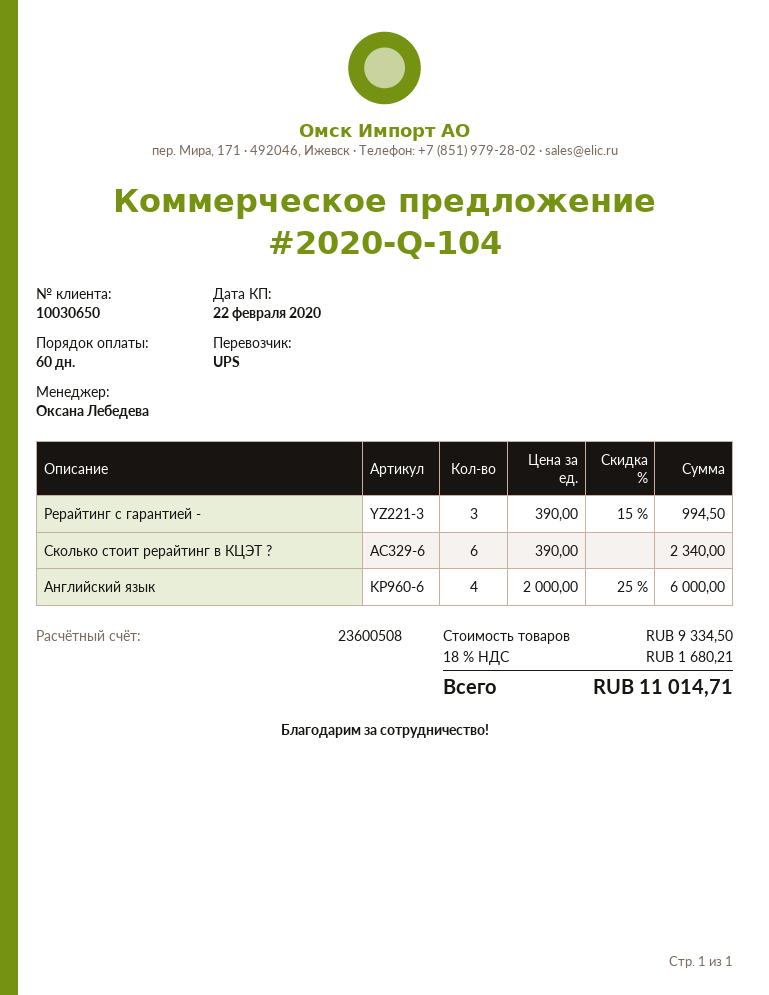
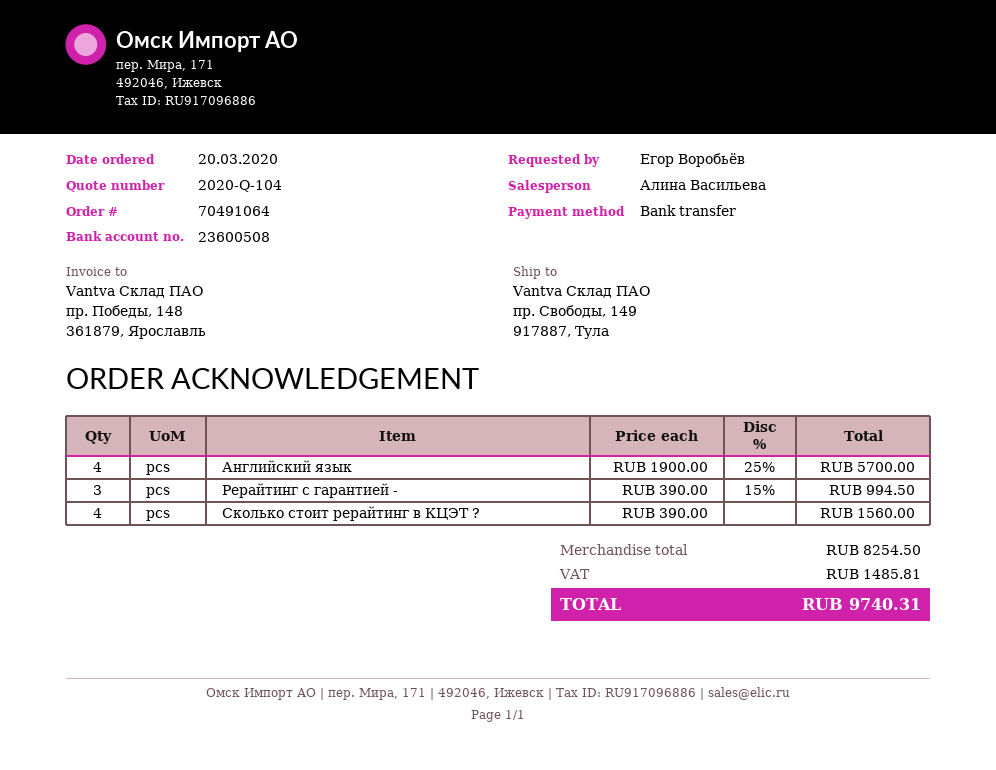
sales rep: Оксана Лебедева -> Алина Васильева
Сколько стоит рерайтинг в КЦЭТ ?: 6 x 390.00 = 2340.00 -> 4 x 390.00 = 1560.00
Английский язык: 4 x 2000.00 - 25% = 6000.00 -> 4 x 1900.00 - 25% = 5700.00
subtotal: 9334.50 -> 8254.50
tax: 1680.21 -> 1485.81
total: 11014.71 -> 9740.31

